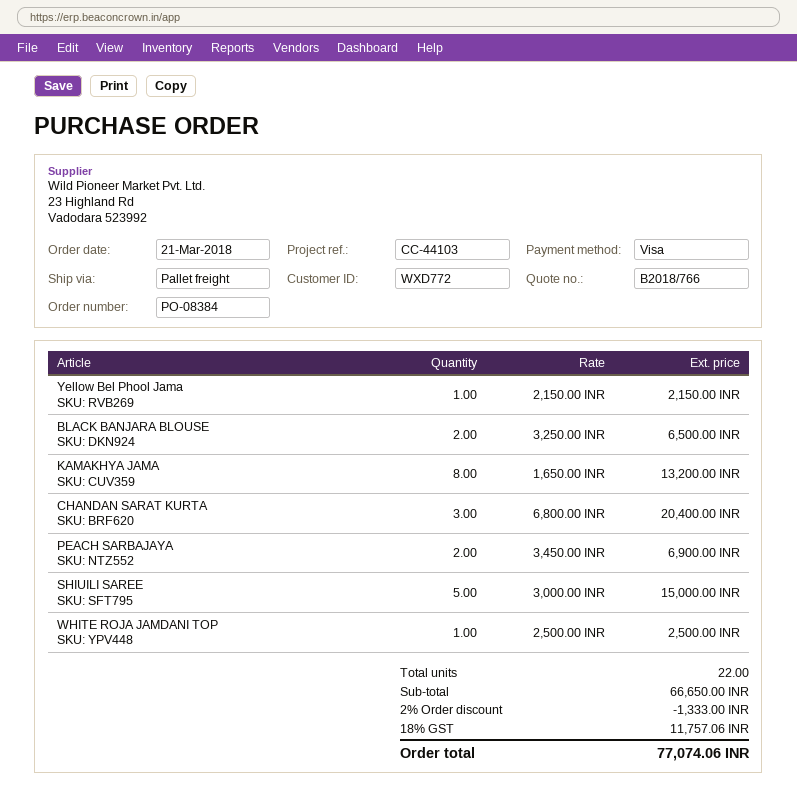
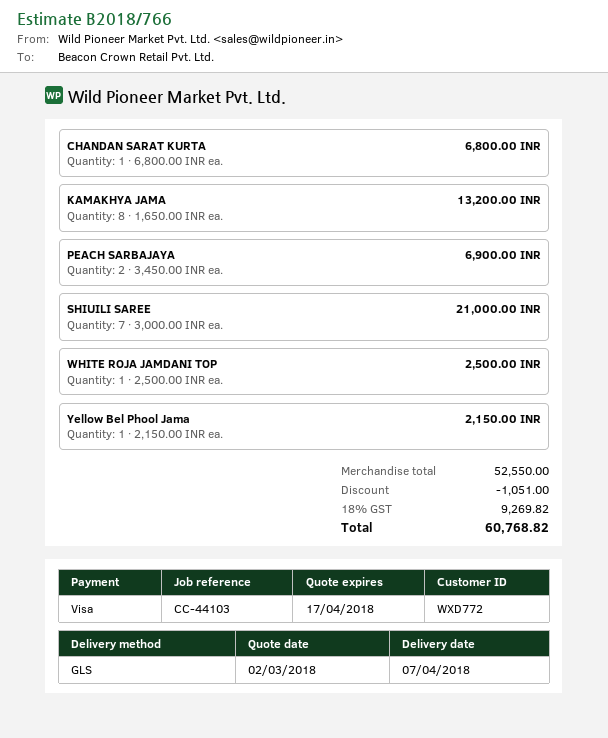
shipping method: pallet freight -> GLS
BLACK BANJARA BLOUSE: 2 x 3250.00 = 6500.00 -> none
CHANDAN SARAT KURTA: 3 x 6800.00 = 20400.00 -> 1 x 6800.00 = 6800.00
SHIUILI SAREE: 5 x 3000.00 = 15000.00 -> 7 x 3000.00 = 21000.00
subtotal: 66650.00 -> 52550.00
discount: 1333.00 -> 1051.00
tax: 18% = 11757.06 -> 18% = 9269.82
total: 77074.06 -> 60768.82

